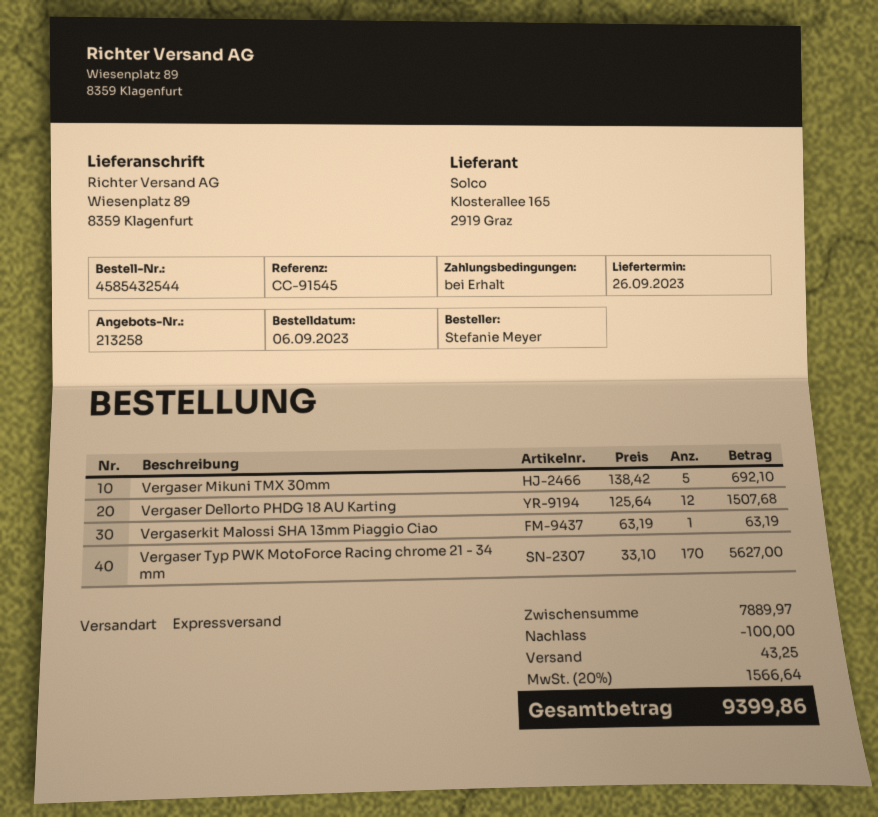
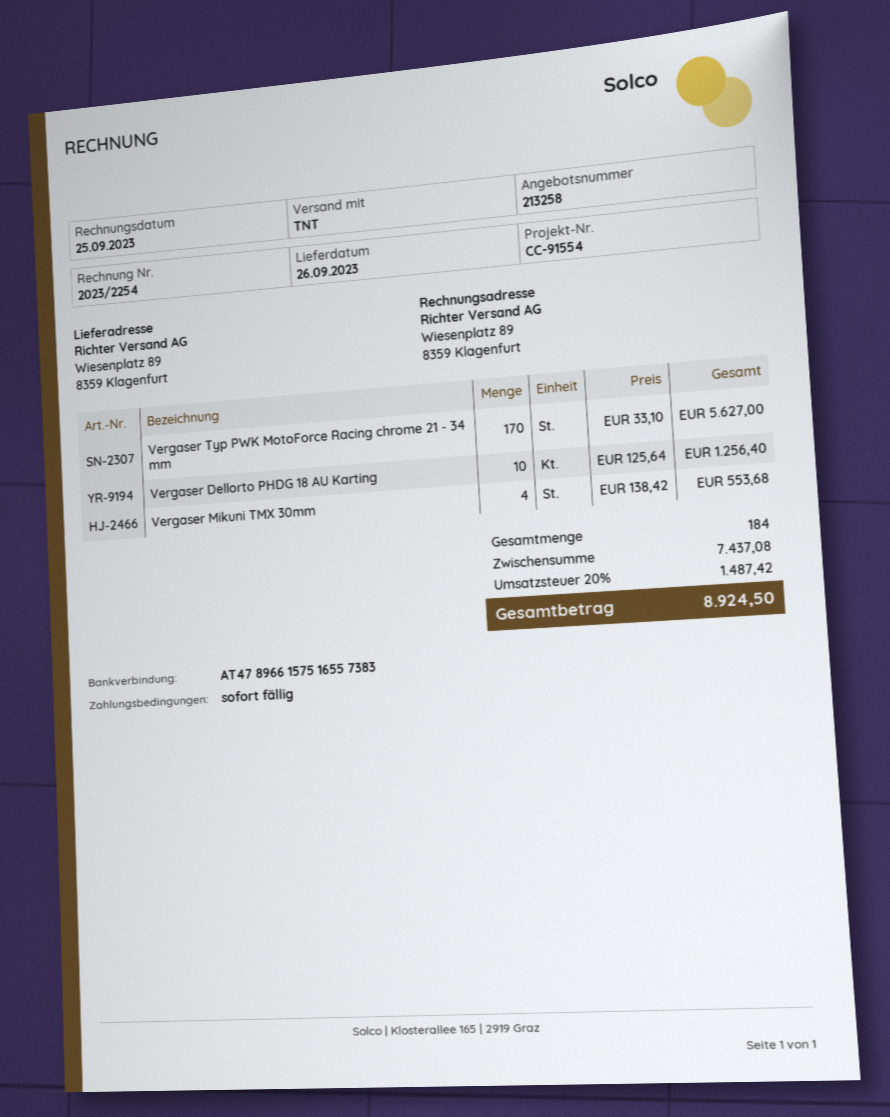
reference: CC-91545 -> CC-91554
shipping method: express -> TNT
Vergaser Mikuni TMX 30mm: 5 x 138.42 = 692.10 -> 4 x 138.42 = 553.68
Vergaser Dellorto PHDG 18 AU Karting: 12 x 125.64 = 1507.68 -> 10 x 125.64 = 1256.40
Vergaserkit Malossi SHA 13mm Piaggio Ciao: 1 x 63.19 = 63.19 -> none
subtotal: 7889.97 -> 7437.08
discount: 100.00 -> none
shipping: 43.25 -> none
tax: 20% = 1566.64 -> 20% = 1487.42
total: 9399.86 -> 8924.50

